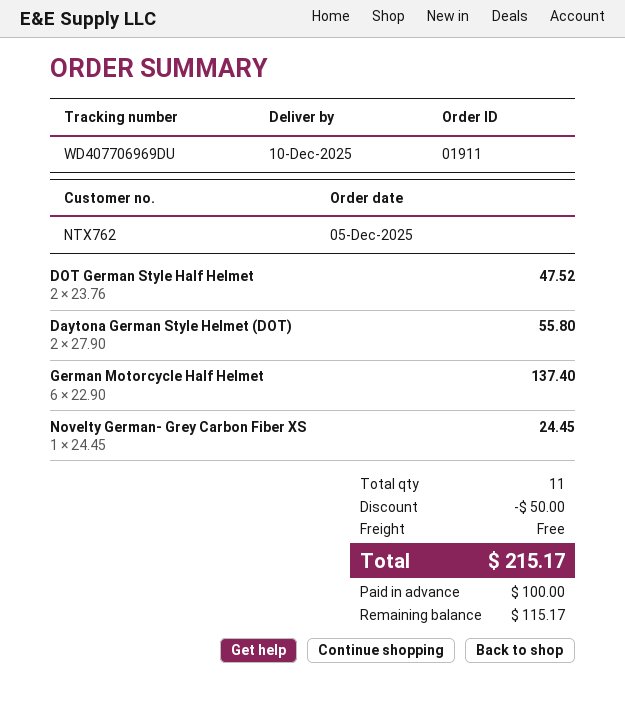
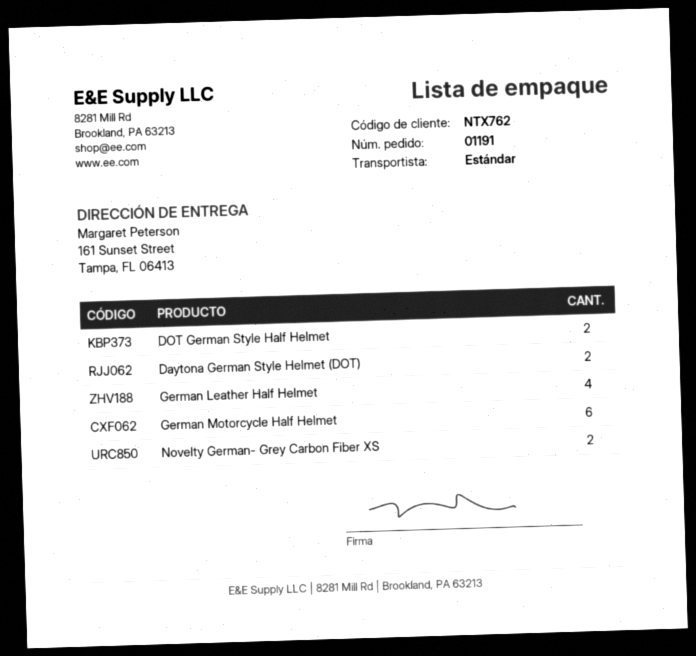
order number: 01911 -> 01191
Novelty German- Grey Carbon Fiber XS: 1 -> 2
German Leather Half Helmet: none -> 4

